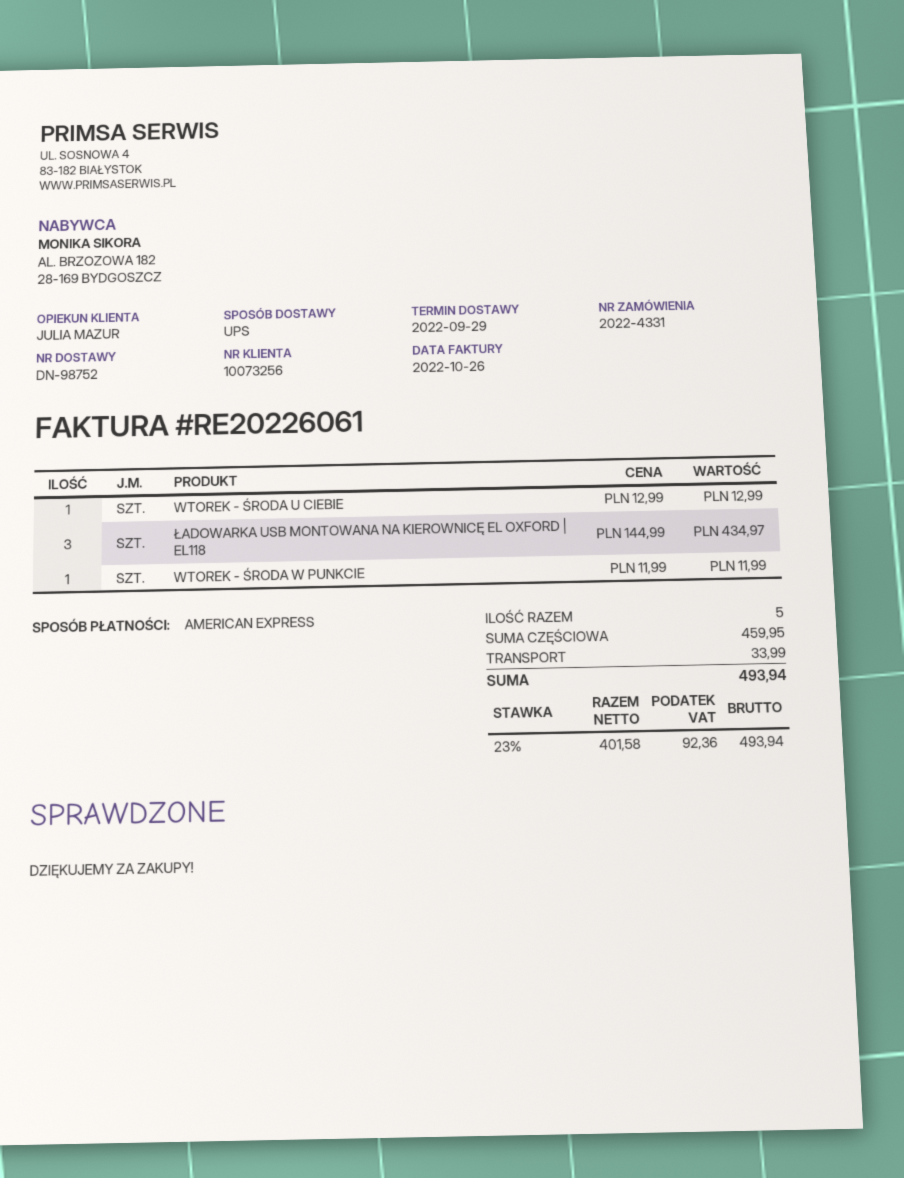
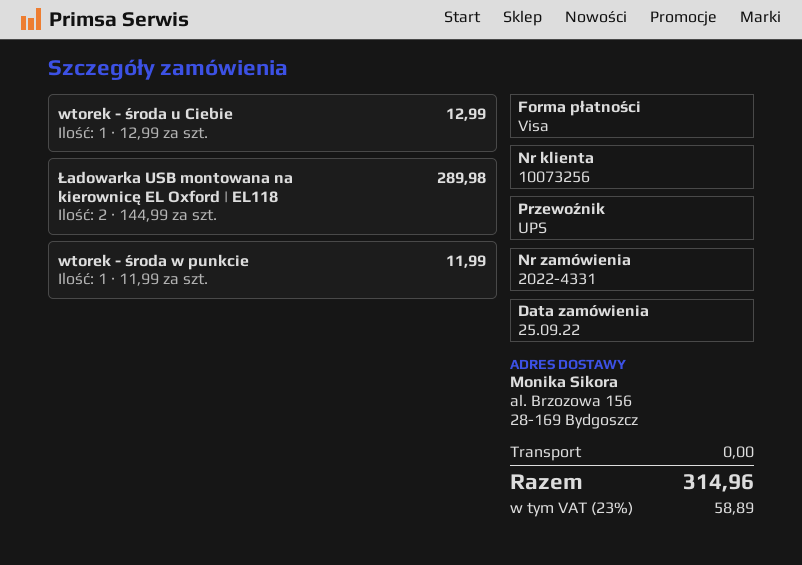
payment method: American Express -> Visa
ŁADOWARKA USB MONTOWANA NA KIEROWNICĘ EL OXFORD | EL118: 3 x 144.99 = 434.97 -> 2 x 144.99 = 289.98
shipping: 33.99 -> 0.00
tax: 23% = 92.36 -> 23% = 58.89
total: 493.94 -> 314.96

